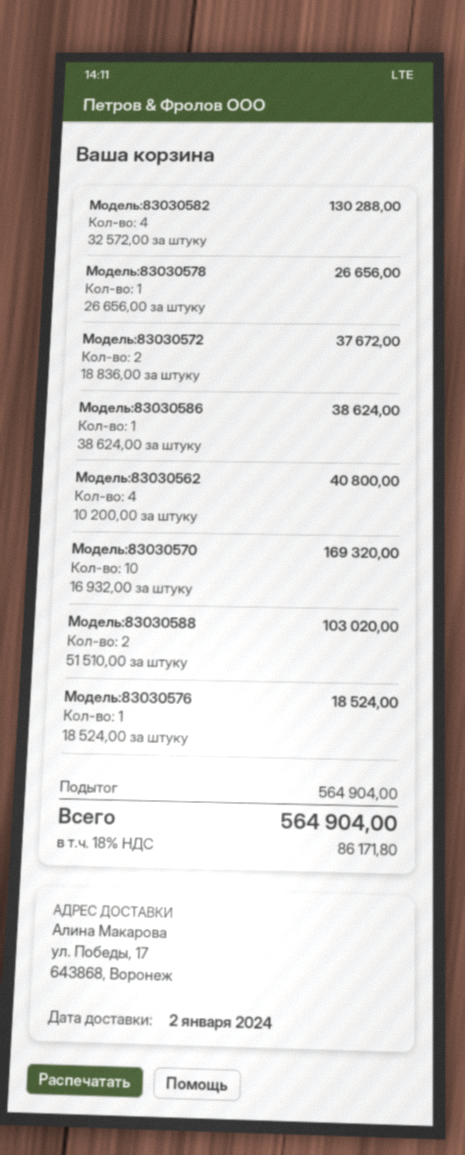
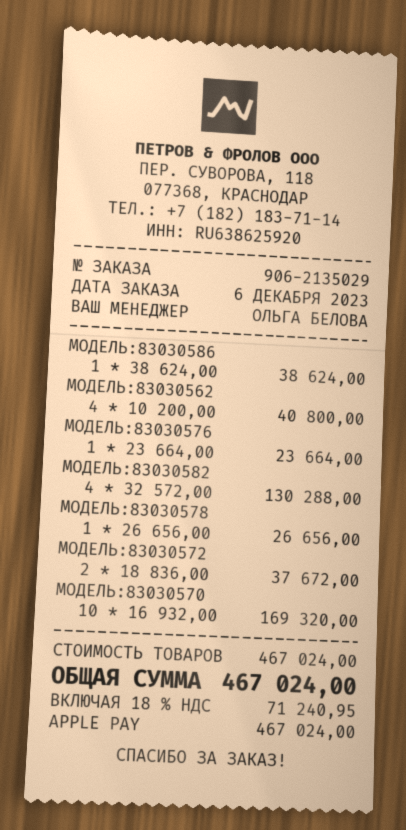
Модель:83030588: 2 x 51510.00 = 103020.00 -> none
Модель:83030576: 1 x 18524.00 = 18524.00 -> 1 x 23664.00 = 23664.00
subtotal: 564904.00 -> 467024.00
tax: 18% = 86171.80 -> 18% = 71240.95
total: 564904.00 -> 467024.00

